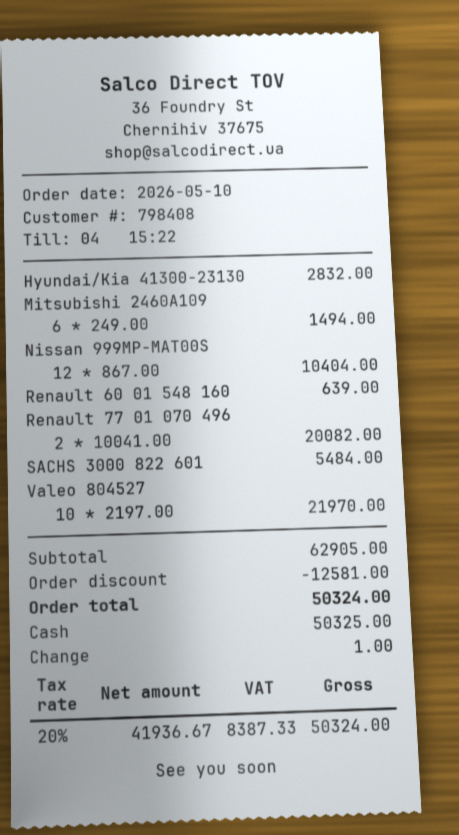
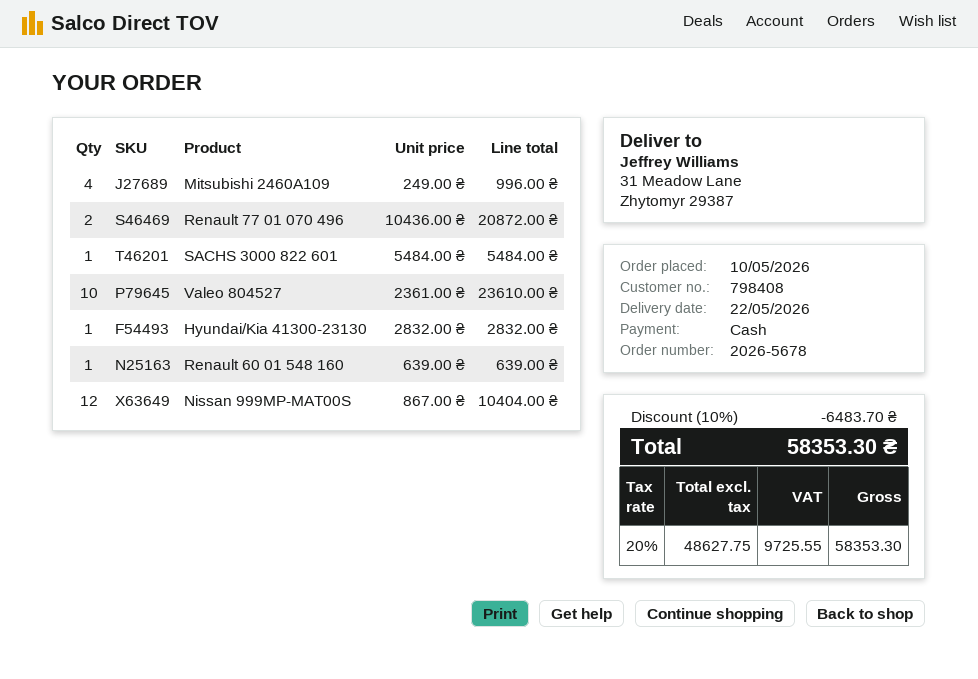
Mitsubishi 2460A109: 6 x 249.00 = 1494.00 -> 4 x 249.00 = 996.00
Renault 77 01 070 496: 2 x 10041.00 = 20082.00 -> 2 x 10436.00 = 20872.00
Valeo 804527: 10 x 2197.00 = 21970.00 -> 10 x 2361.00 = 23610.00
discount: 12581.00 -> 6483.70
net: 41936.67 -> 48627.75
tax: 20% = 8387.33 -> 20% = 9725.55
total: 50324.00 -> 58353.30

